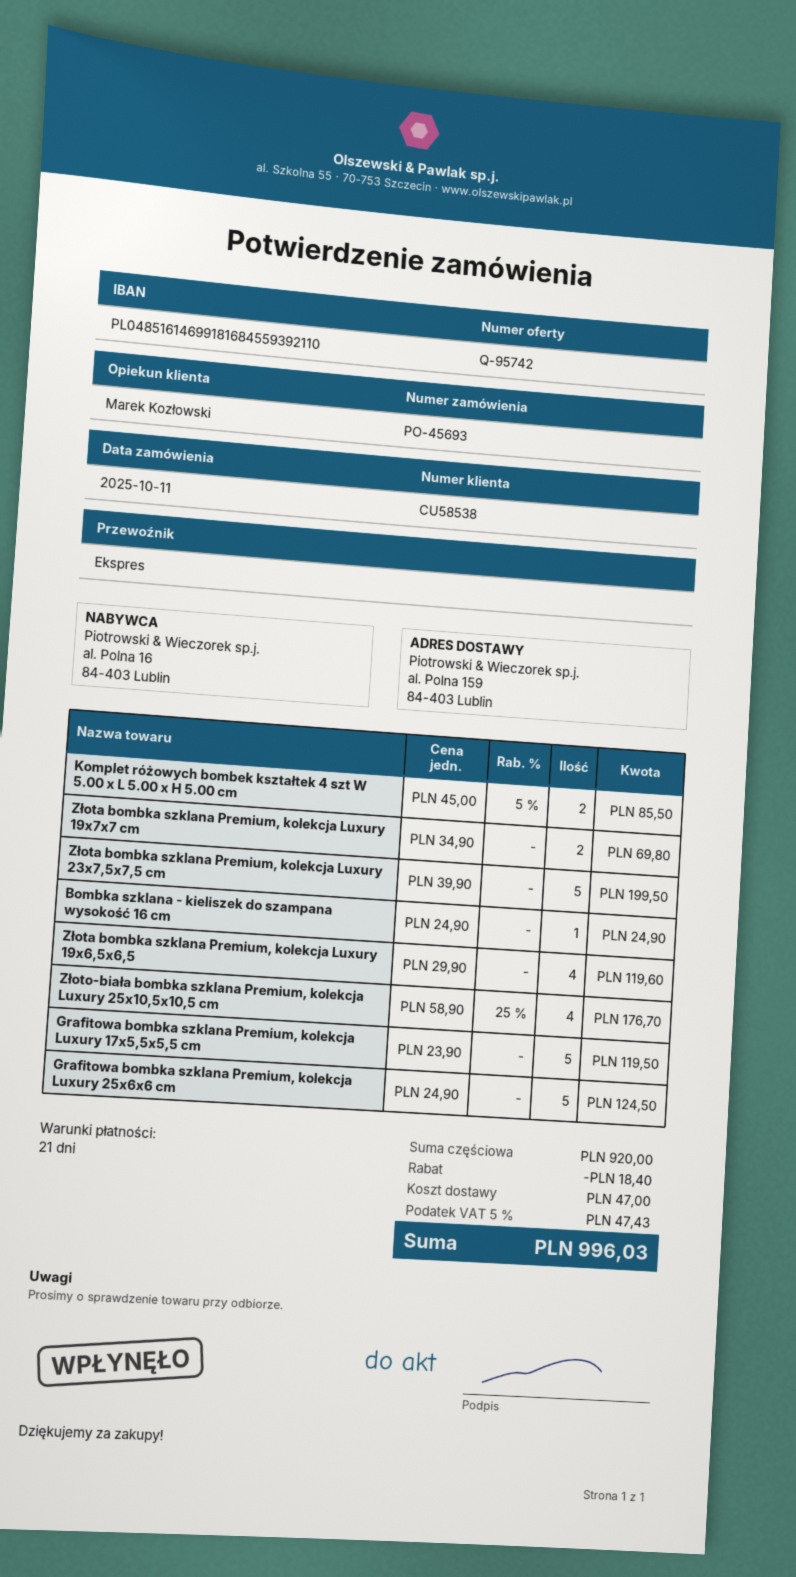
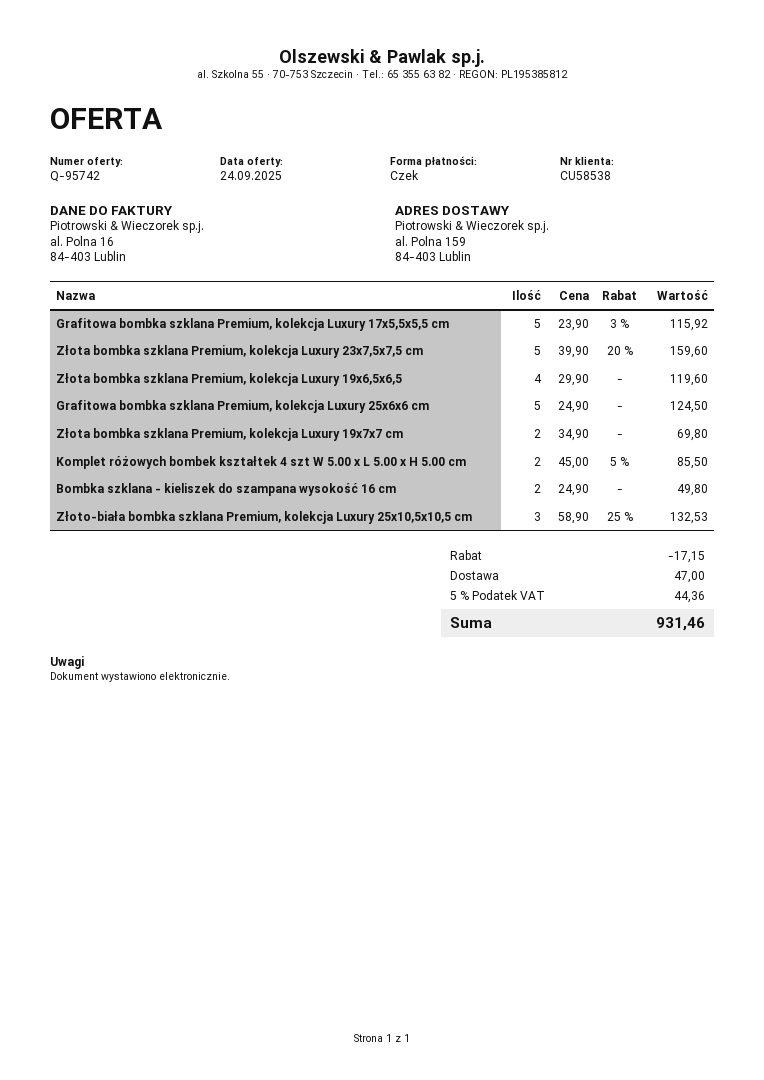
Złota bombka szklana Premium, kolekcja Luxury 23x7,5x7,5 cm: 5 x 39.90 = 199.50 -> 5 x 39.90 - 20% = 159.60
Bombka szklana - kieliszek do szampana wysokość 16 cm: 1 x 24.90 = 24.90 -> 2 x 24.90 = 49.80
Złoto-biała bombka szklana Premium, kolekcja Luxury 25x10,5x10,5 cm: 4 x 58.90 - 25% = 176.70 -> 3 x 58.90 - 25% = 132.53
Grafitowa bombka szklana Premium, kolekcja Luxury 17x5,5x5,5 cm: 5 x 23.90 = 119.50 -> 5 x 23.90 - 3% = 115.92
discount: 18.40 -> 17.15
tax: 5% = 47.43 -> 5% = 44.36
total: 996.03 -> 931.46

